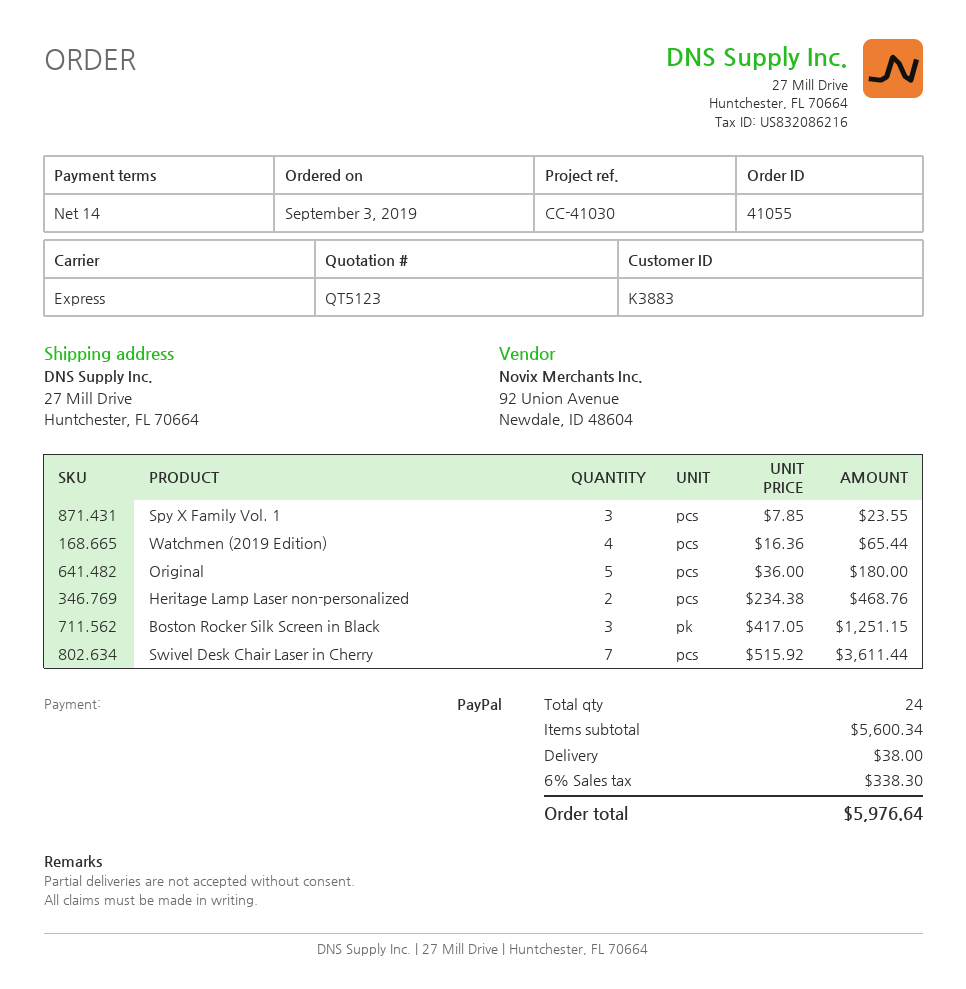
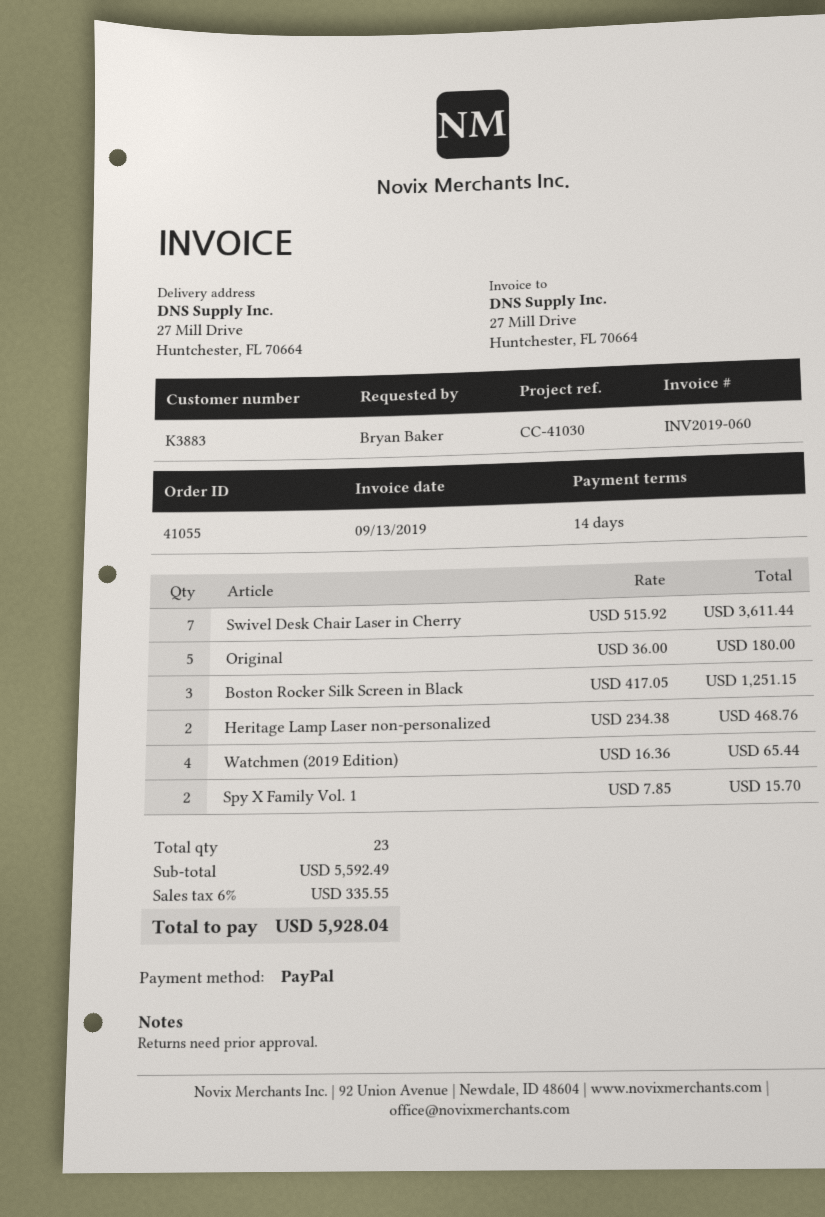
Spy X Family Vol. 1: 3 x 7.85 = 23.55 -> 2 x 7.85 = 15.70
total quantity: 24 -> 23
subtotal: 5600.34 -> 5592.49
shipping: 38.00 -> none
tax: 6% = 338.30 -> 6% = 335.55
total: 5976.64 -> 5928.04

